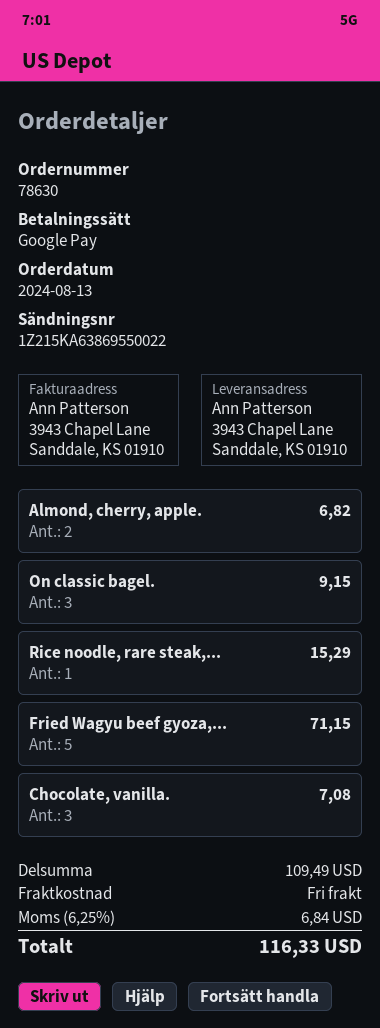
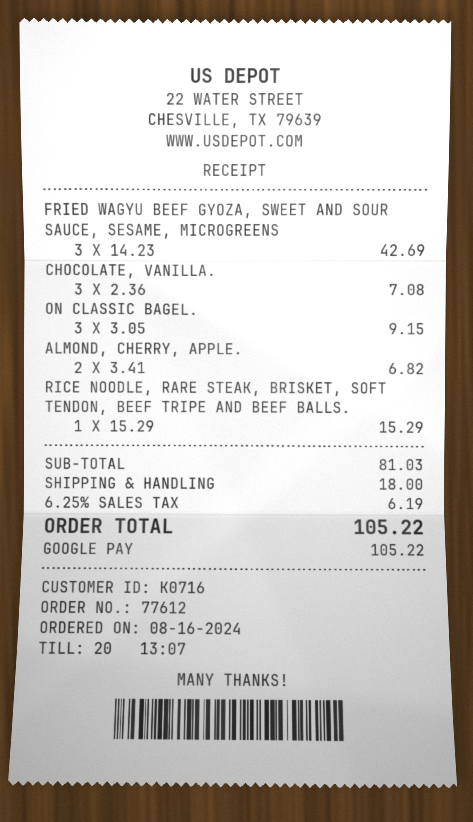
order number: 78630 -> 77612
order date: 2024-08-13 -> 2024-08-16
Fried Wagyu beef gyoza,...: 5 for 71.15 -> 3 for 42.69
subtotal: 109.49 -> 81.03
shipping: 0.00 -> 18.00
tax: 6.25% = 6.84 -> 6.25% = 6.19
total: 116.33 -> 105.22

